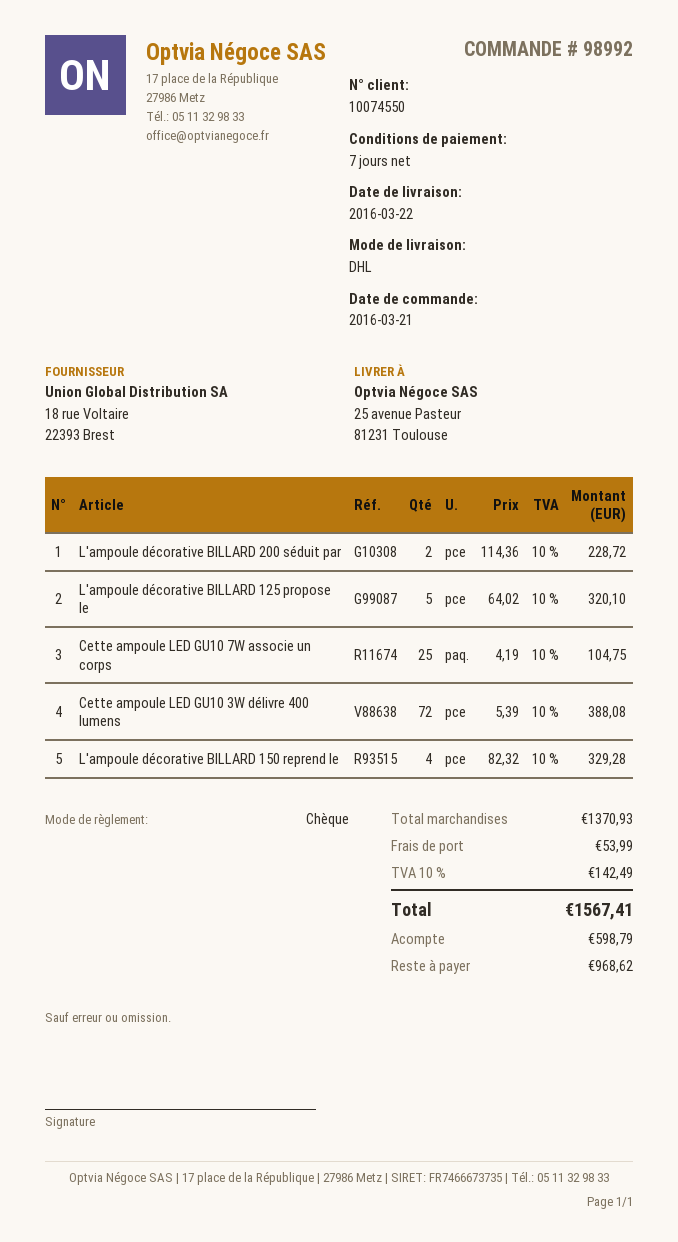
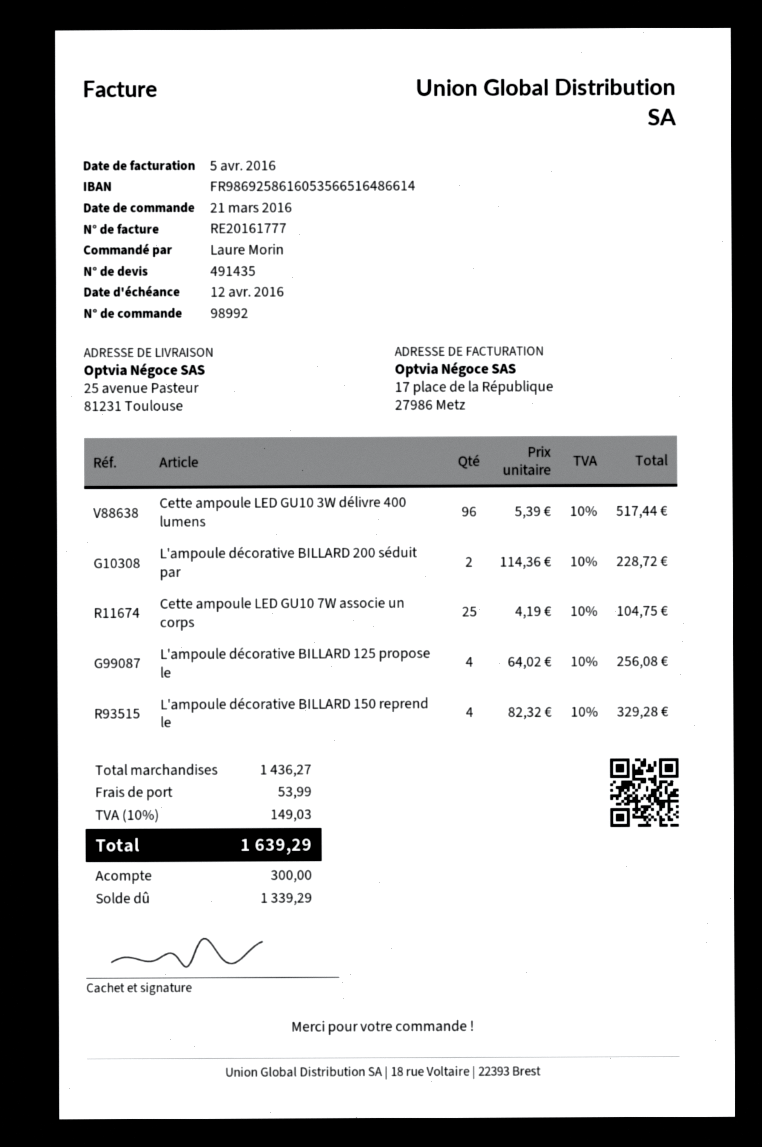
L'ampoule décorative BILLARD 125 propose le: 5 x 64.02 = 320.10 -> 4 x 64.02 = 256.08
Cette ampoule LED GU10 3W délivre 400 lumens: 72 x 5.39 = 388.08 -> 96 x 5.39 = 517.44
subtotal: 1370.93 -> 1436.27
tax: 10% = 142.49 -> 10% = 149.03
total: 1567.41 -> 1639.29
deposit: 598.79 -> 300.00
balance: 968.62 -> 1339.29

